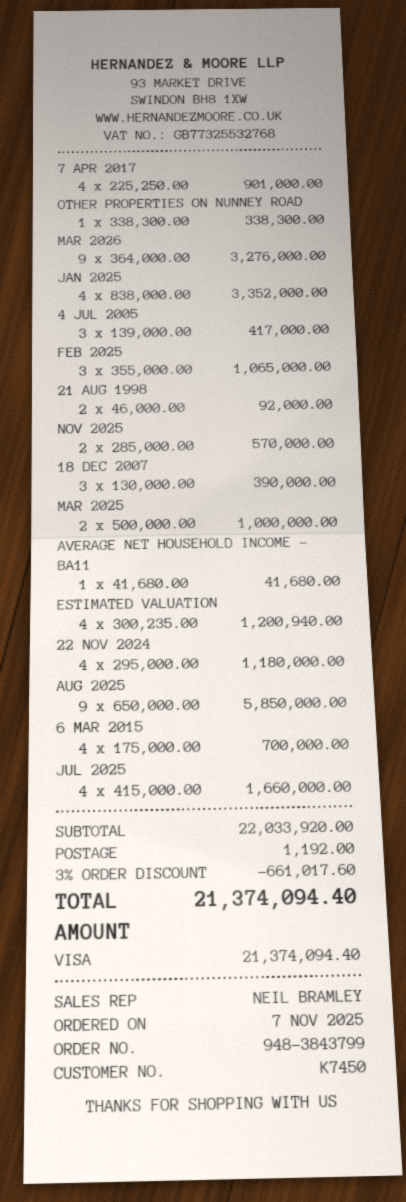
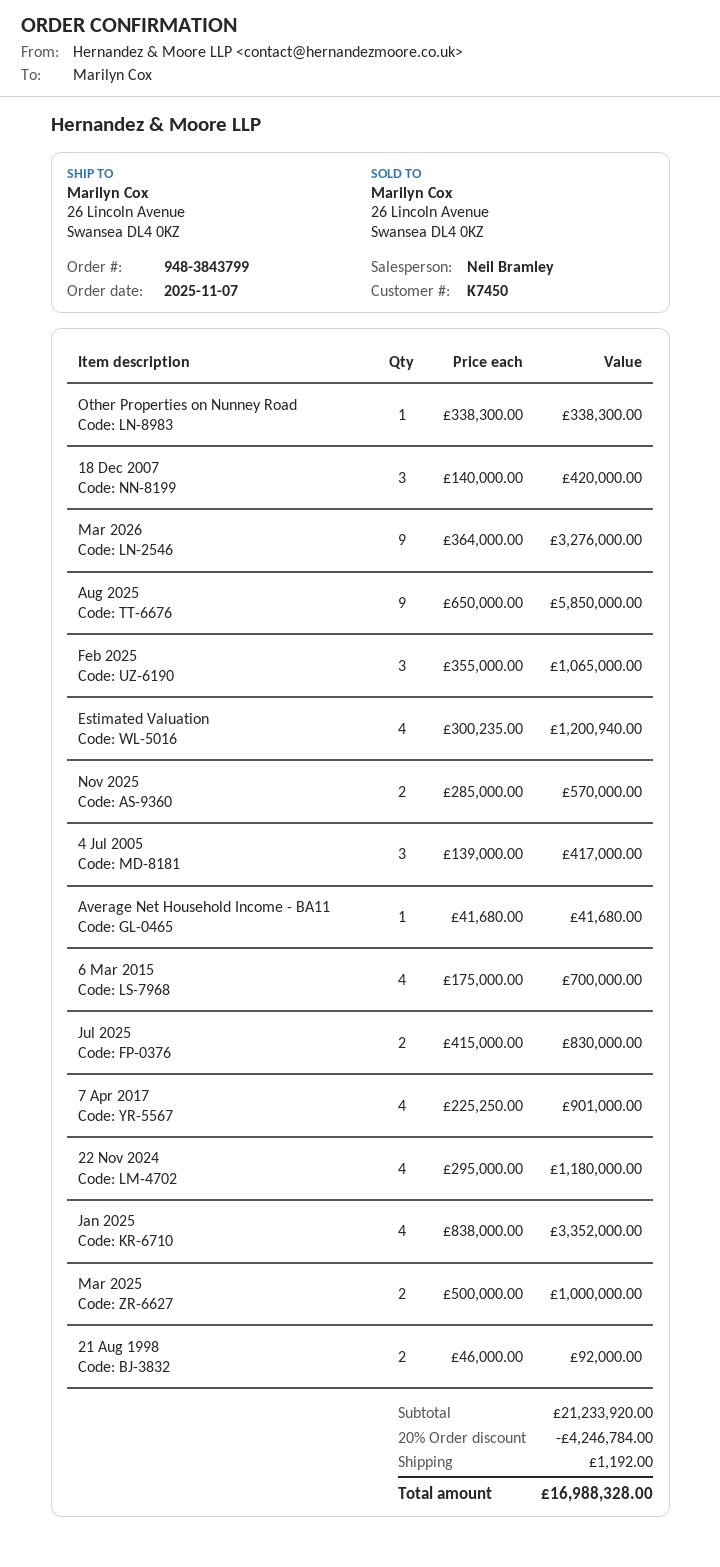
18 DEC 2007: 3 x 130000.00 = 390000.00 -> 3 x 140000.00 = 420000.00
JUL 2025: 4 x 415000.00 = 1660000.00 -> 2 x 415000.00 = 830000.00
subtotal: 22033920.00 -> 21233920.00
discount: 3% = 661017.60 -> 20% = 4246784.00
total: 21374094.40 -> 16988328.00

